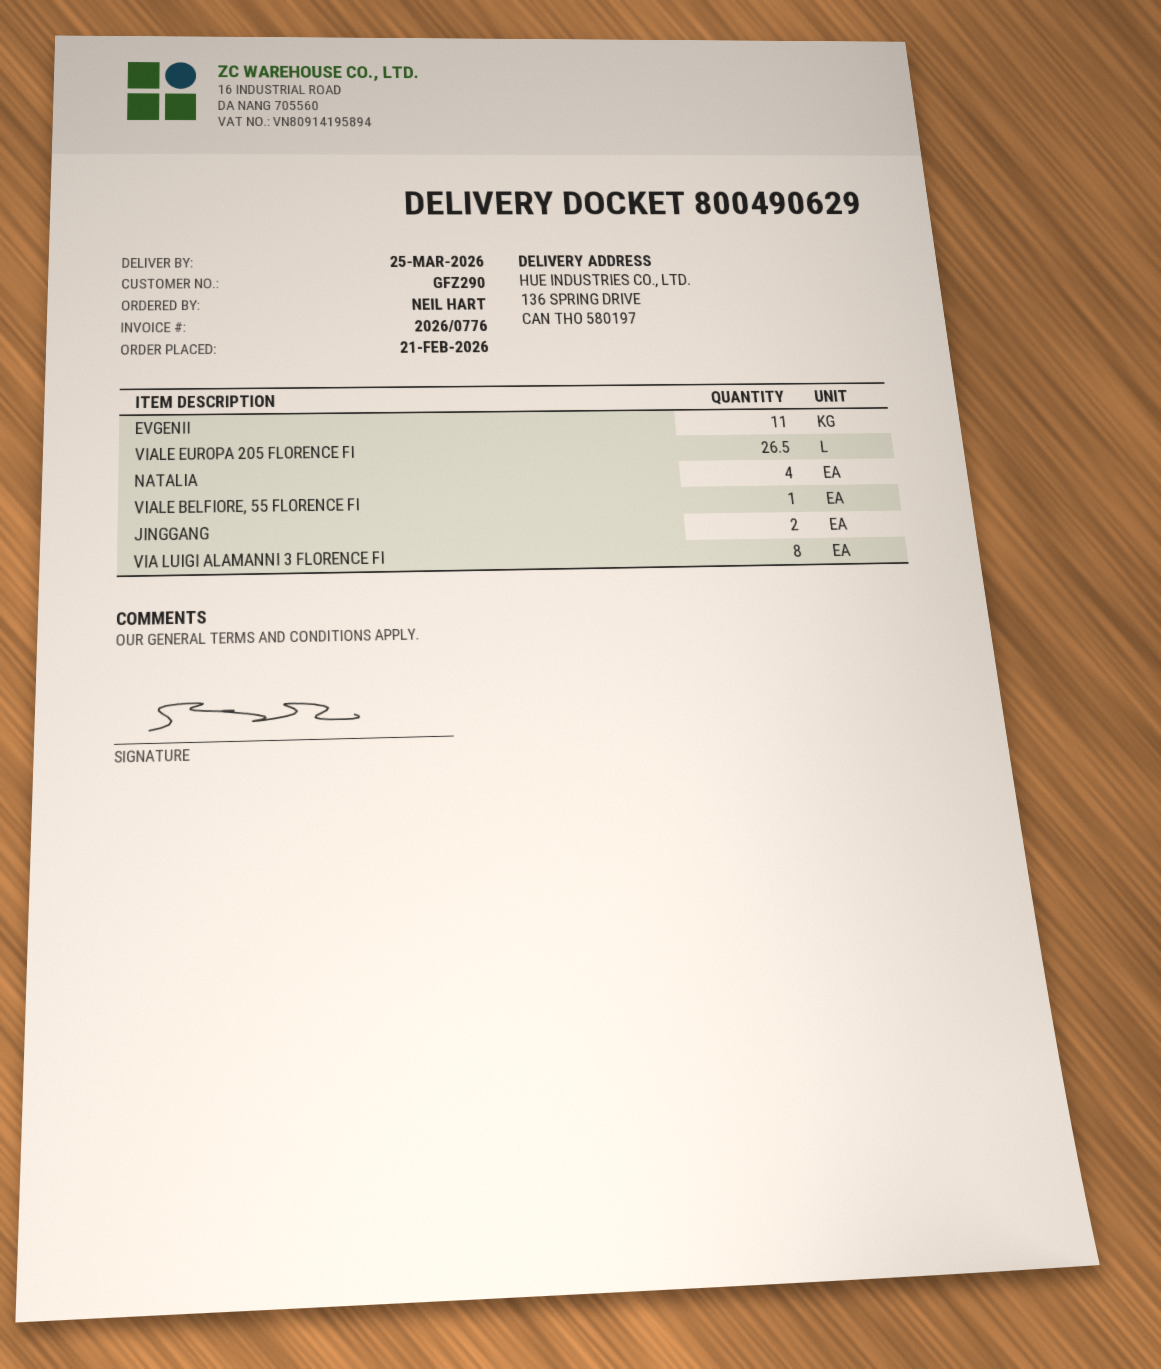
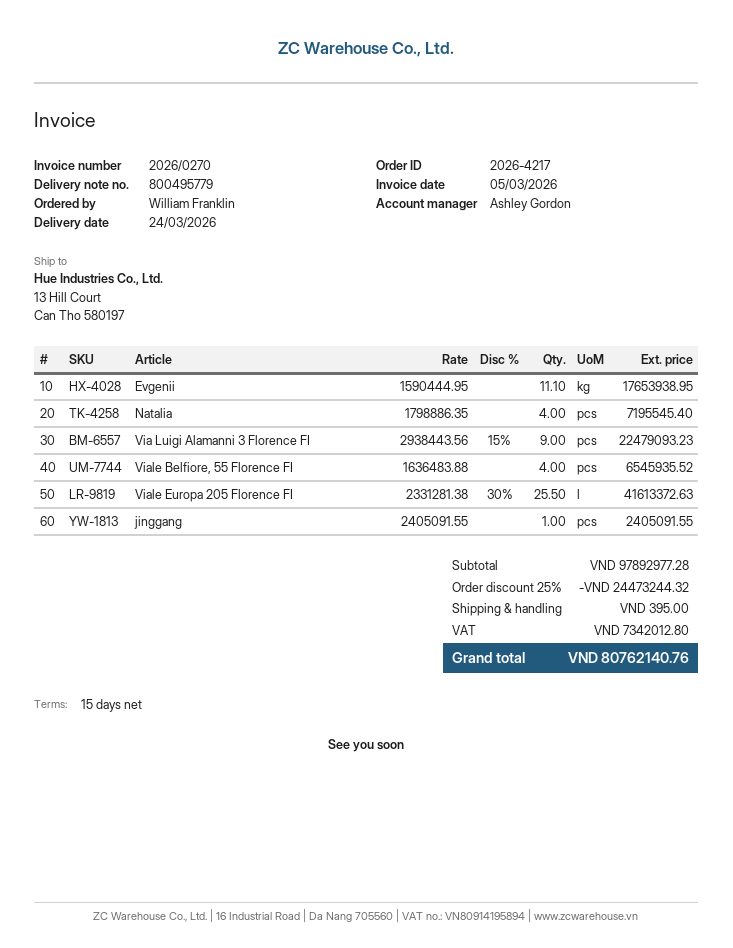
delivery note number: 800490629 -> 800495779
delivery date: 2026-03-25 -> 2026-03-24
invoice number: 2026/0776 -> 2026/0270
ordered by: NEIL HART -> William Franklin
ship to: 136 SPRING DRIVE, CAN THO 580197 -> 13 Hill Court, Can Tho 580197
EVGENII: 11 -> 11.1
VIALE EUROPA 205 FLORENCE FI: 26.5 -> 25.5
VIALE BELFIORE, 55 FLORENCE FI: 1 -> 4
JINGGANG: 2 -> 1
VIA LUIGI ALAMANNI 3 FLORENCE FI: 8 -> 9

